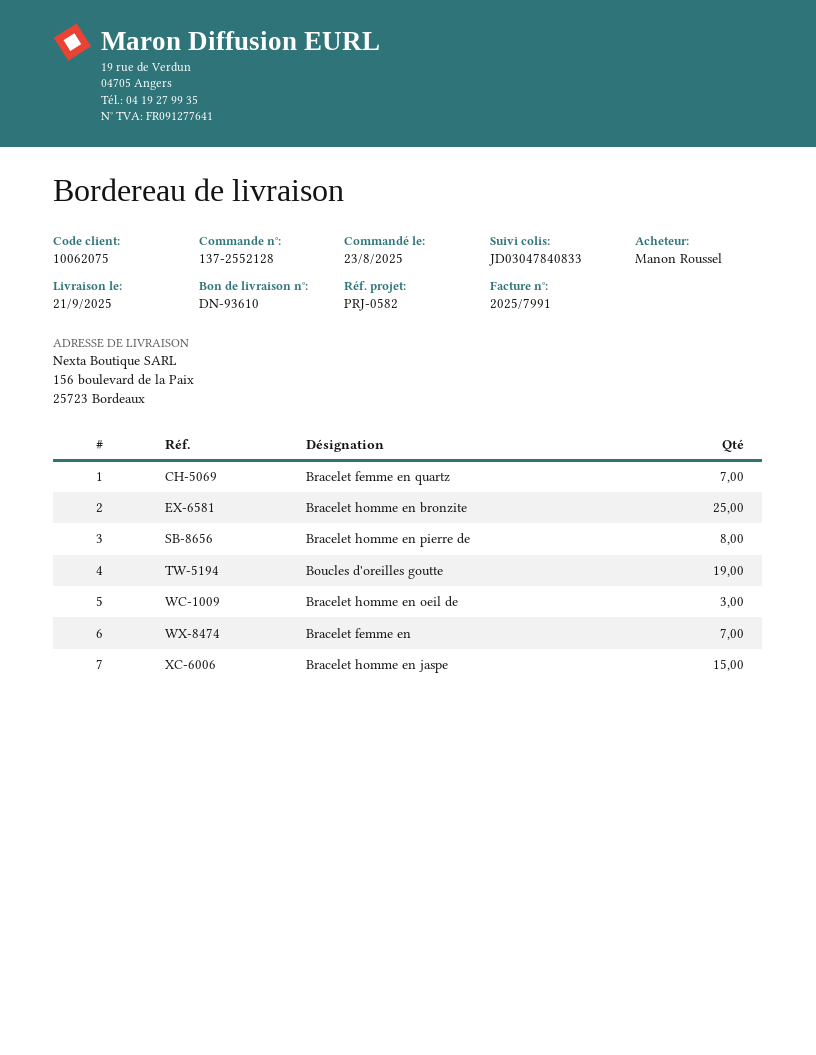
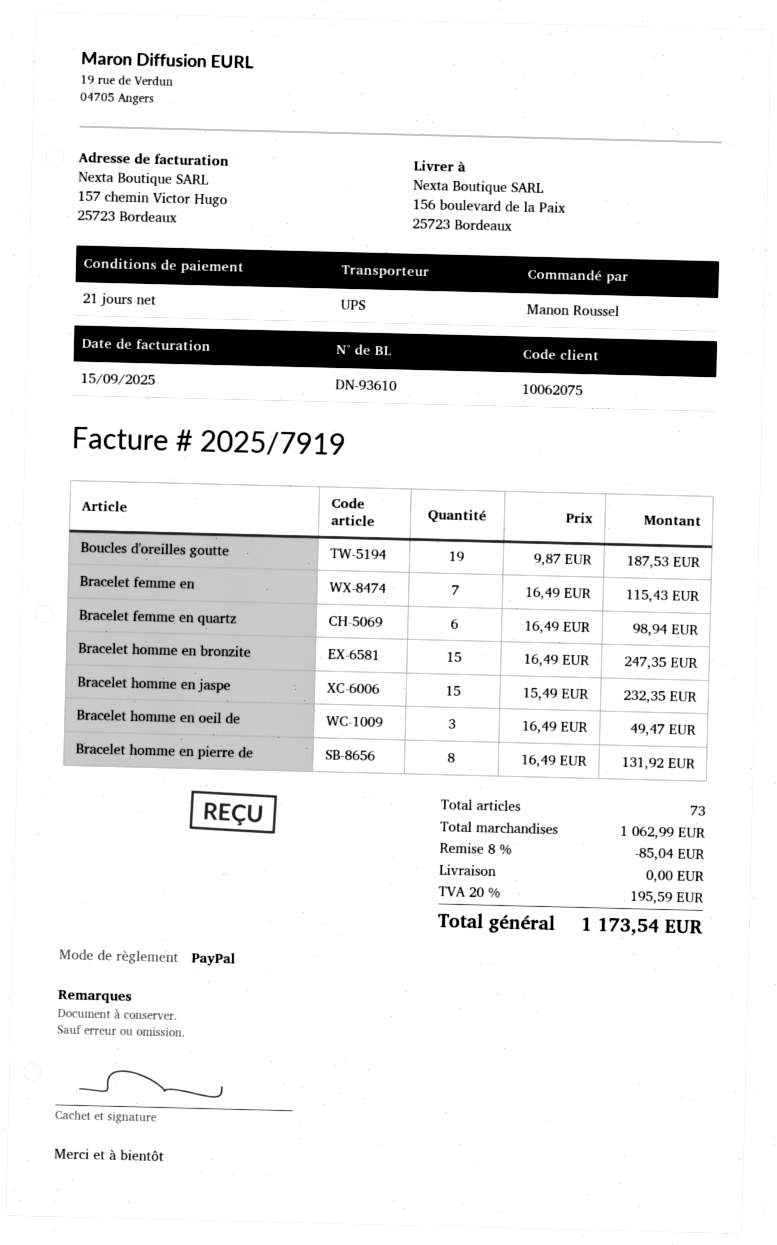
invoice number: 2025/7991 -> 2025/7919
Bracelet femme en quartz: 7 -> 6
Bracelet homme en bronzite: 25 -> 15

